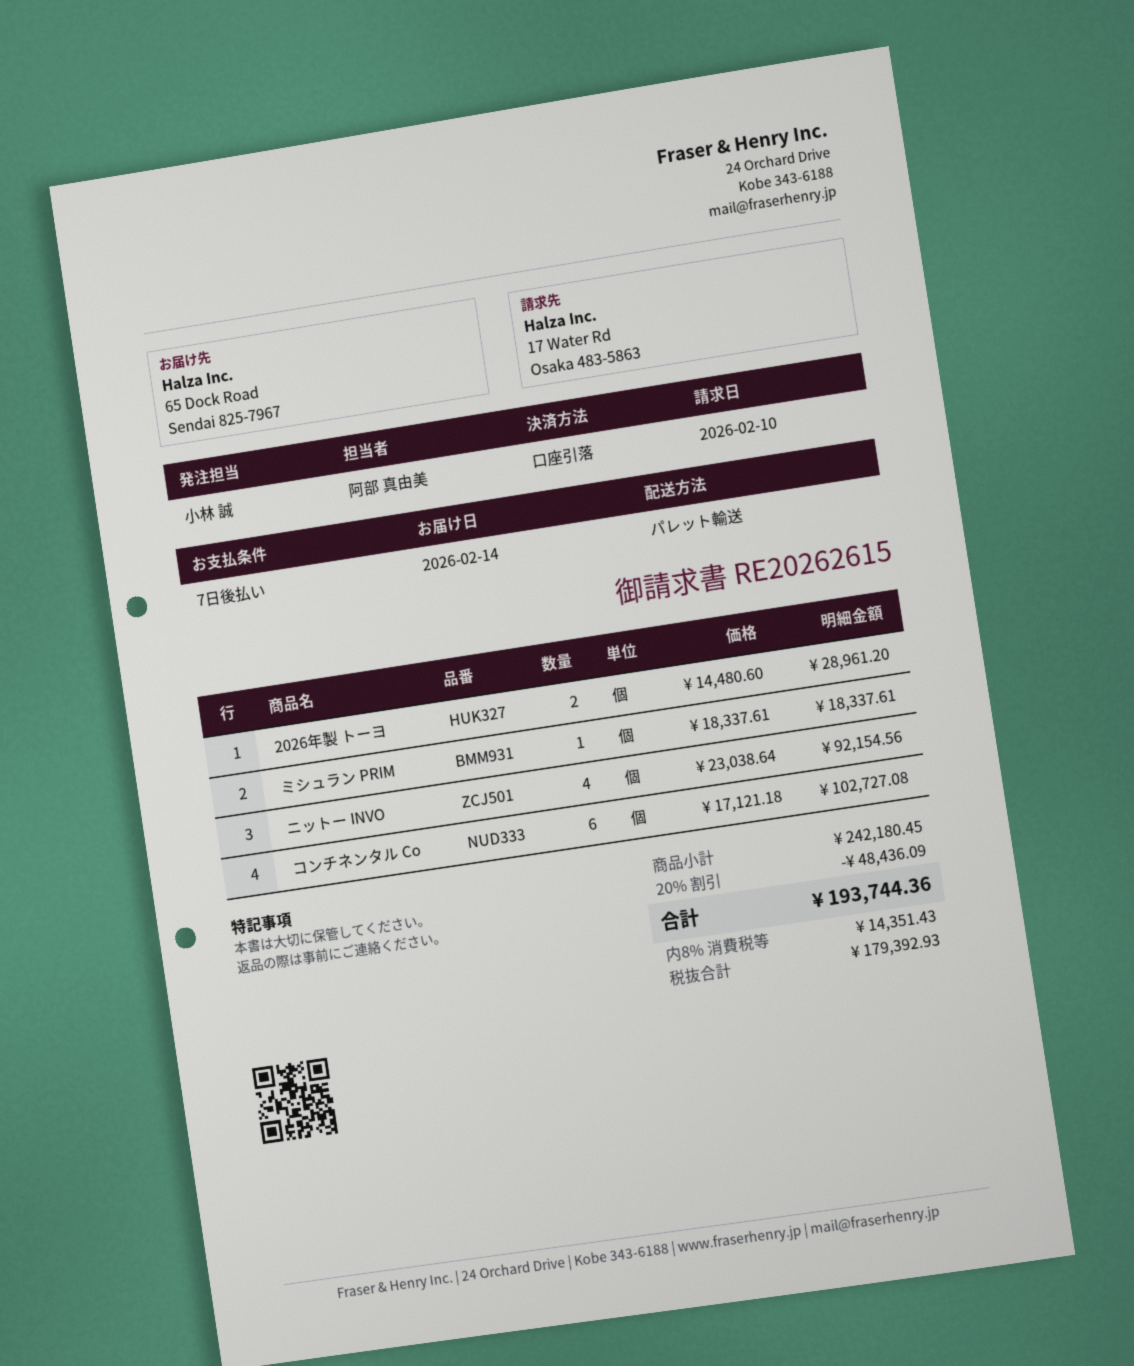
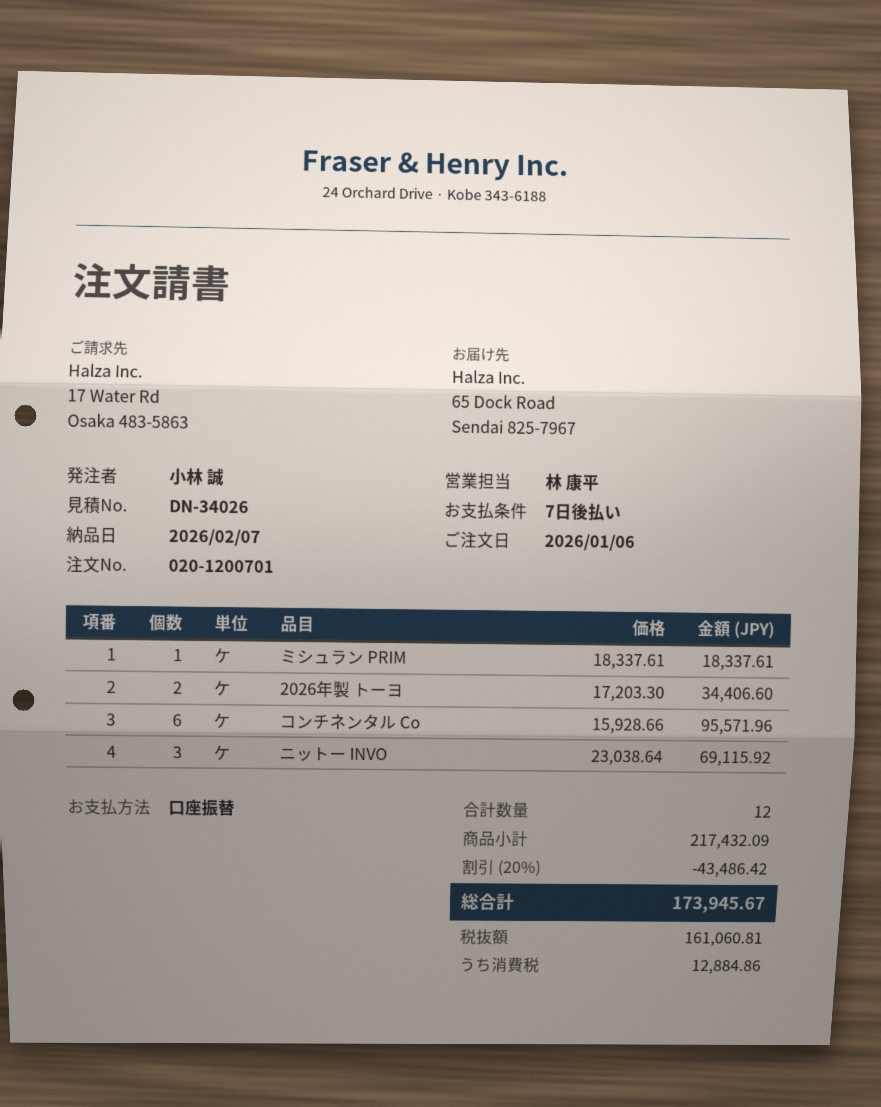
delivery date: 2026-02-14 -> 2026-02-07
sales rep: 阿部 真由美 -> 林 康平
2026年製 トーヨ: 2 x 14480.60 = 28961.20 -> 2 x 17203.30 = 34406.60
ニットー INVO: 4 x 23038.64 = 92154.56 -> 3 x 23038.64 = 69115.92
コンチネンタル Co: 6 x 17121.18 = 102727.08 -> 6 x 15928.66 = 95571.96
subtotal: 242180.45 -> 217432.09
discount: 20% = 48436.09 -> 20% = 43486.42
net: 179392.93 -> 161060.81
tax: 14351.43 -> 12884.86
total: 193744.36 -> 173945.67

